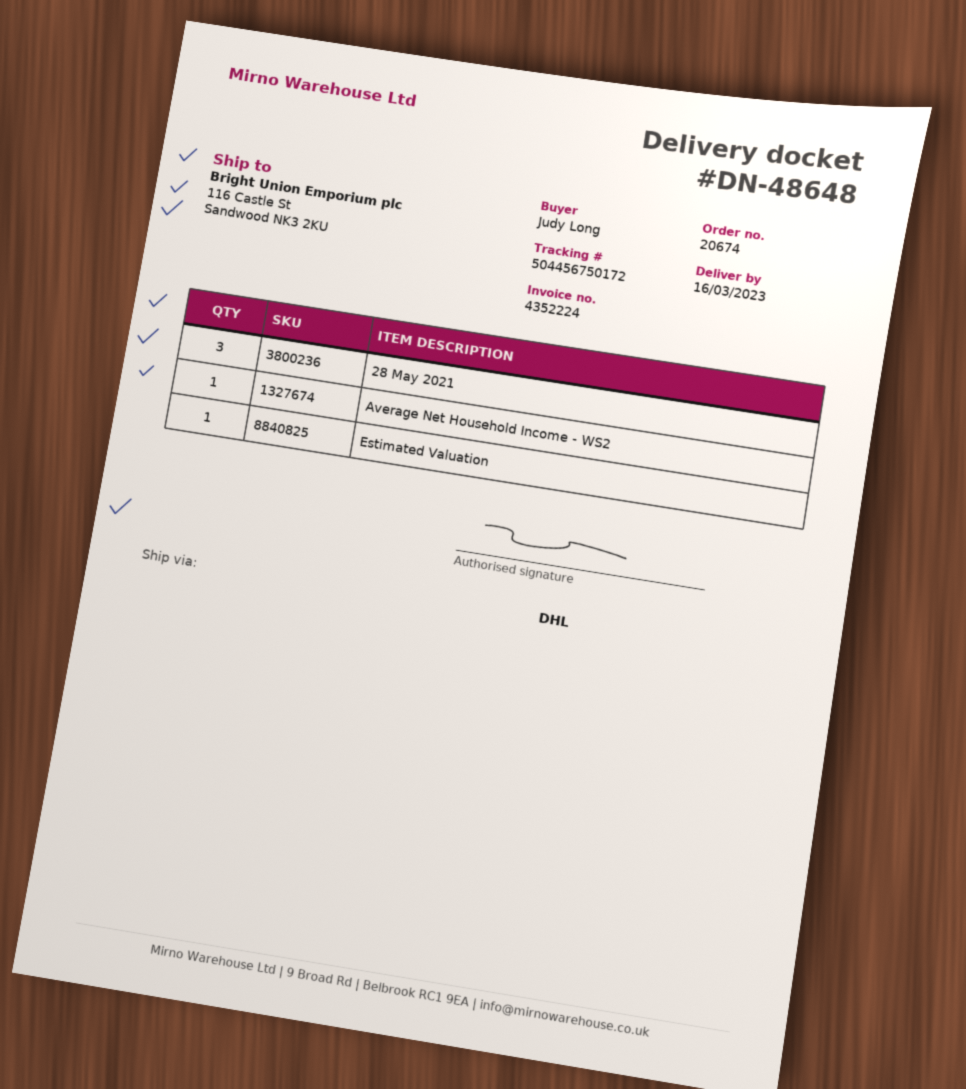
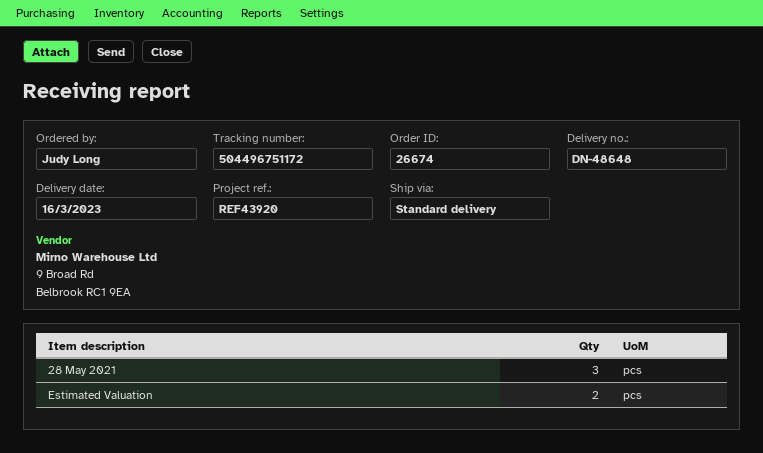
order number: 20674 -> 26674
shipping method: DHL -> standard
tracking number: 504456750172 -> 504496751172
Average Net Household Income - WS2: 1 -> none
Estimated Valuation: 1 -> 2

